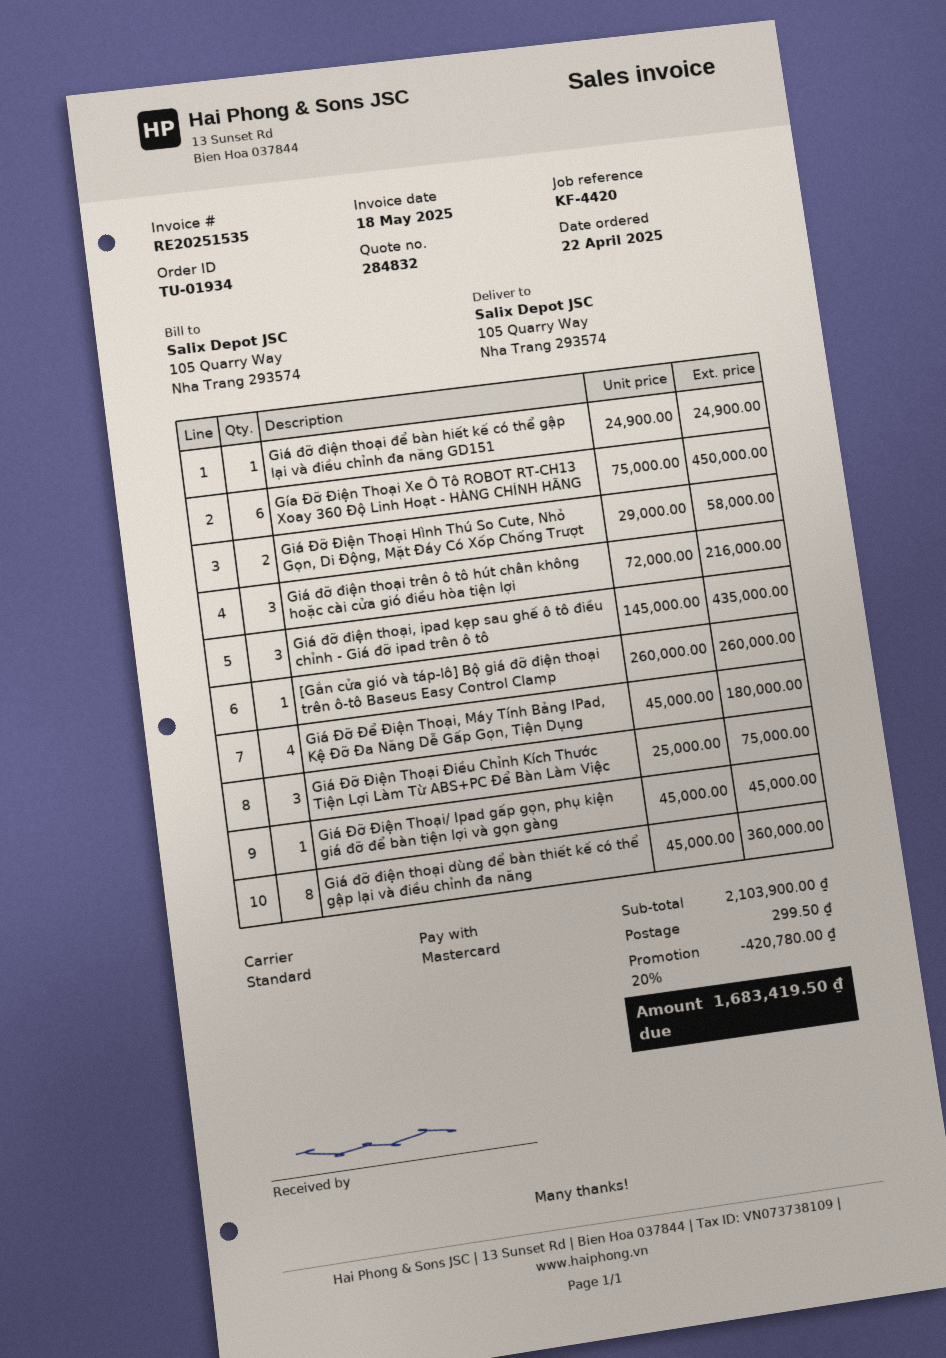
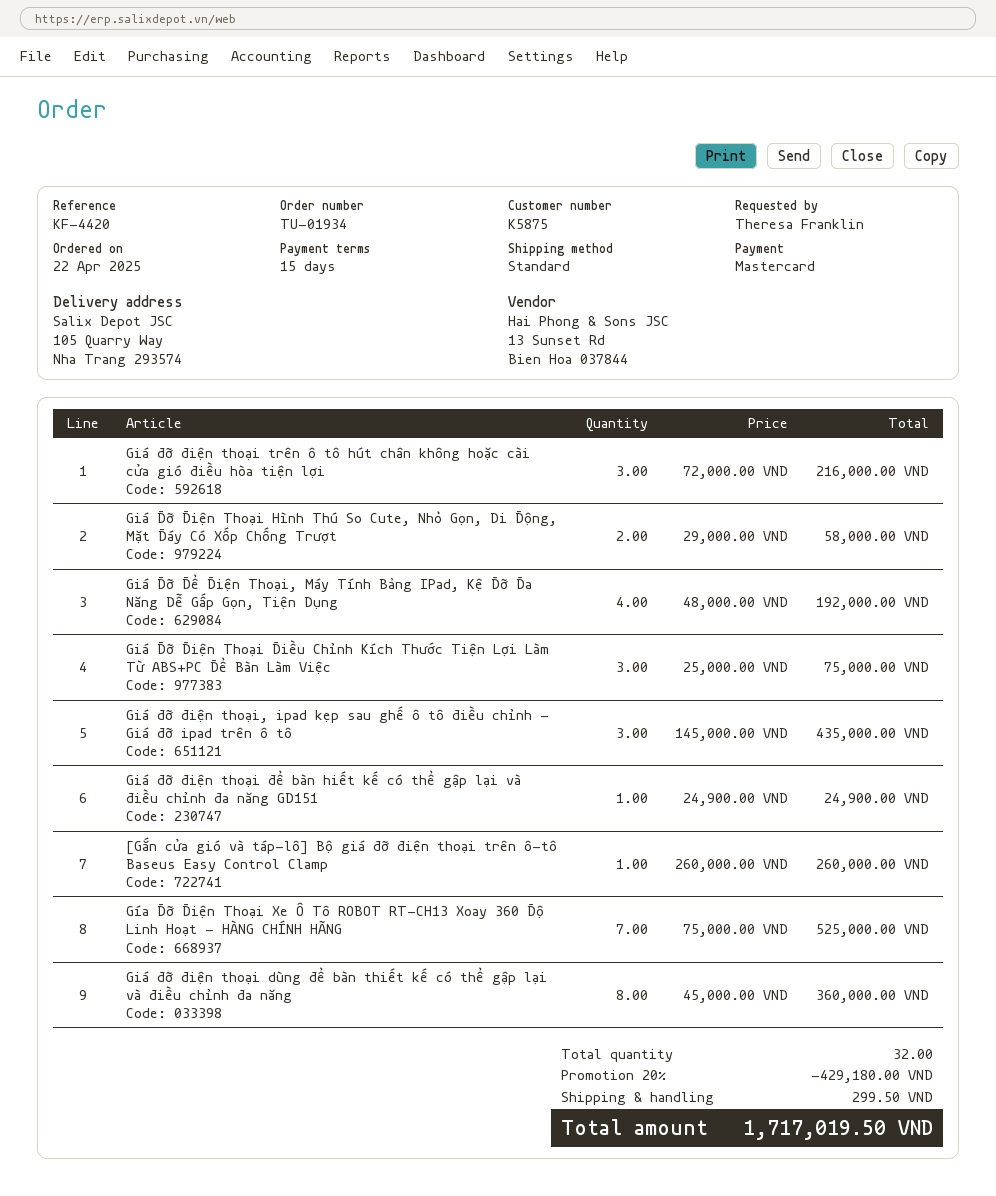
Gía Đỡ Điện Thoại Xe Ô Tô ROBOT RT-CH13 Xoay 360 Độ Linh Hoạt - HÀNG CHÍNH HÃNG: 6 x 75000.00 = 450000.00 -> 7 x 75000.00 = 525000.00
Giá Đỡ Để Điện Thoại, Máy Tính Bảng IPad, Kệ Đỡ Đa Năng Dễ Gấp Gọn, Tiện Dụng: 4 x 45000.00 = 180000.00 -> 4 x 48000.00 = 192000.00
Giá Đỡ Điện Thoại/ Ipad gấp gọn, phụ kiện giá đỡ để bàn tiện lợi và gọn gàng: 1 x 45000.00 = 45000.00 -> none
discount: 20% = 420780.00 -> 20% = 429180.00
total: 1683419.50 -> 1717019.50

